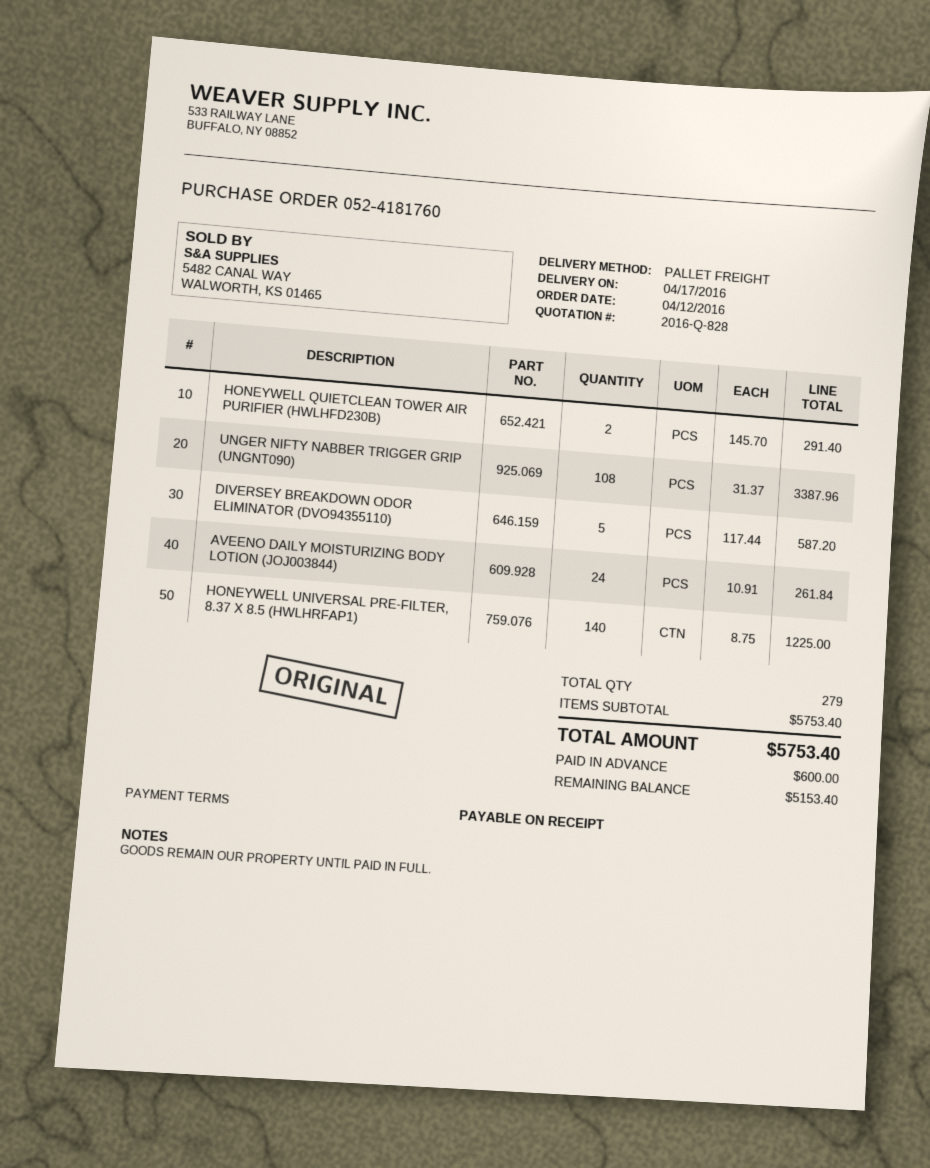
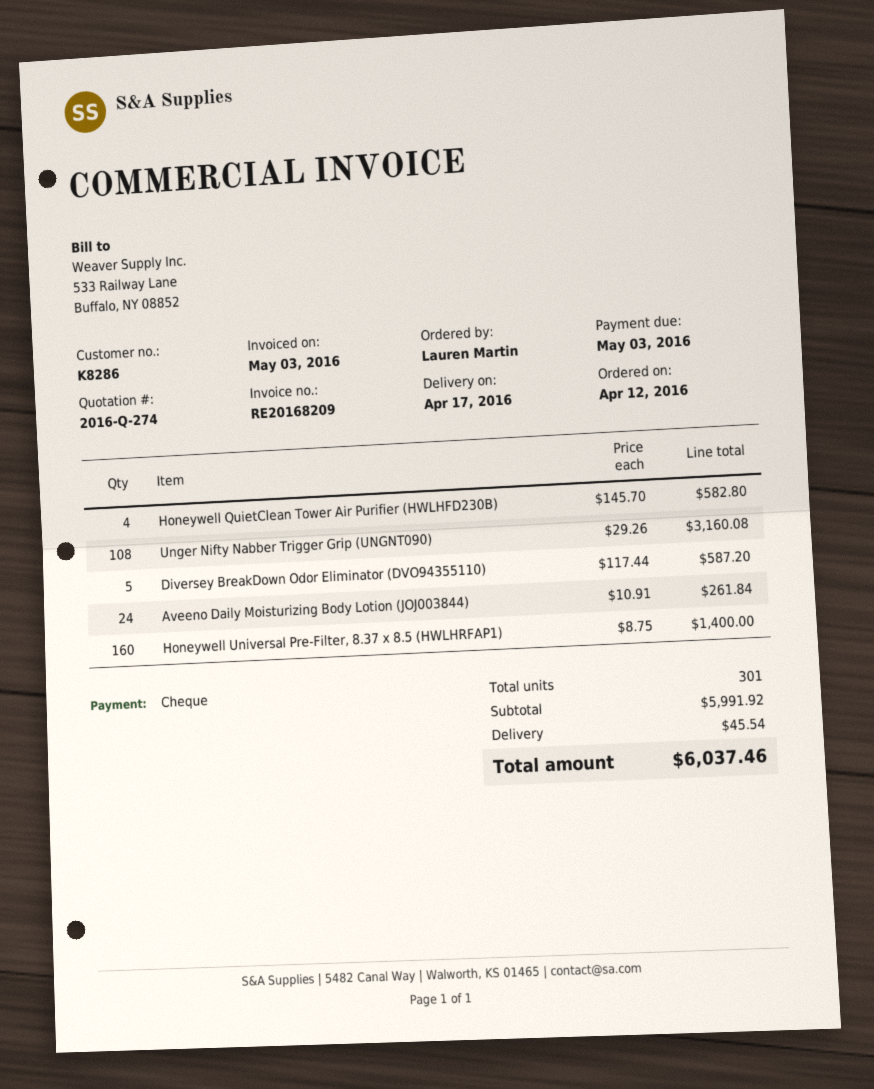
quote number: 2016-Q-828 -> 2016-Q-274
HONEYWELL QUIETCLEAN TOWER AIR PURIFIER (HWLHFD230B): 2 x 145.70 = 291.40 -> 4 x 145.70 = 582.80
UNGER NIFTY NABBER TRIGGER GRIP (UNGNT090): 108 x 31.37 = 3387.96 -> 108 x 29.26 = 3160.08
HONEYWELL UNIVERSAL PRE-FILTER, 8.37 X 8.5 (HWLHRFAP1): 140 x 8.75 = 1225.00 -> 160 x 8.75 = 1400.00
total quantity: 279 -> 301
subtotal: 5753.40 -> 5991.92
shipping: none -> 45.54
total: 5753.40 -> 6037.46

